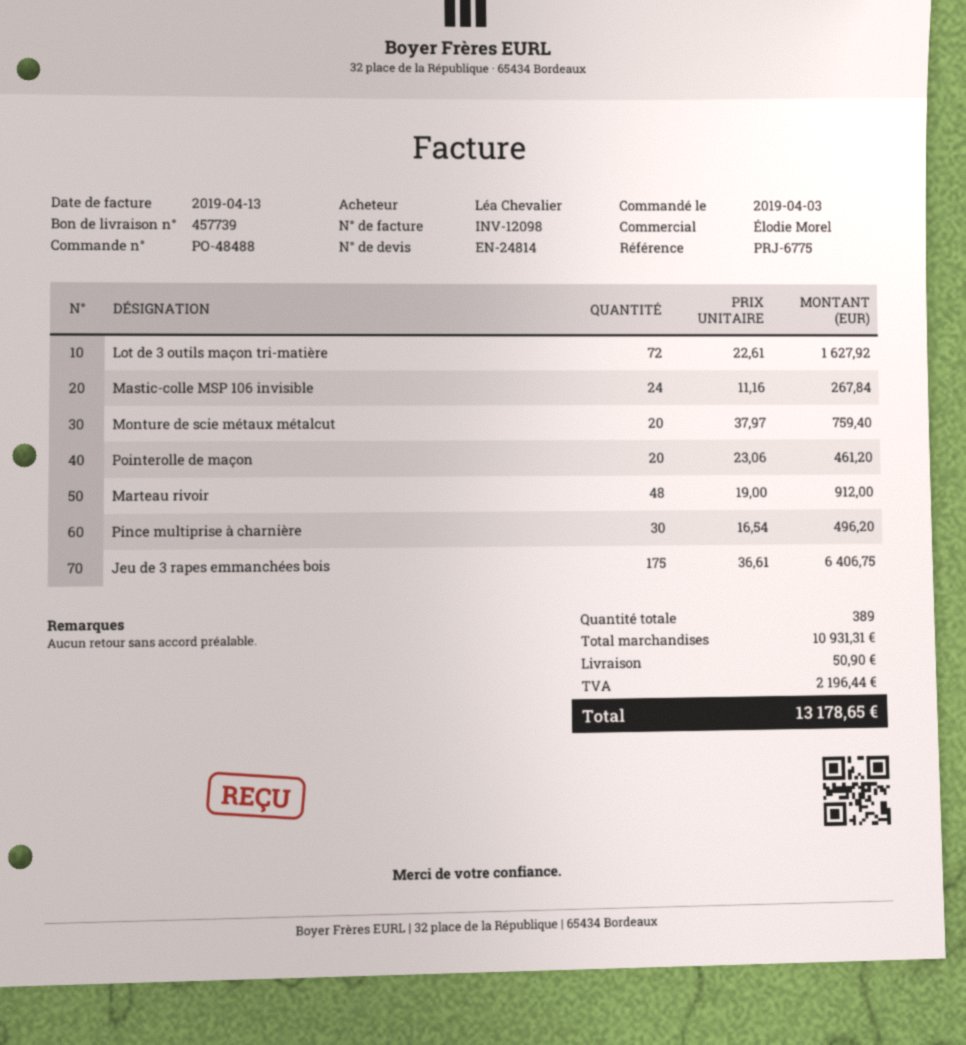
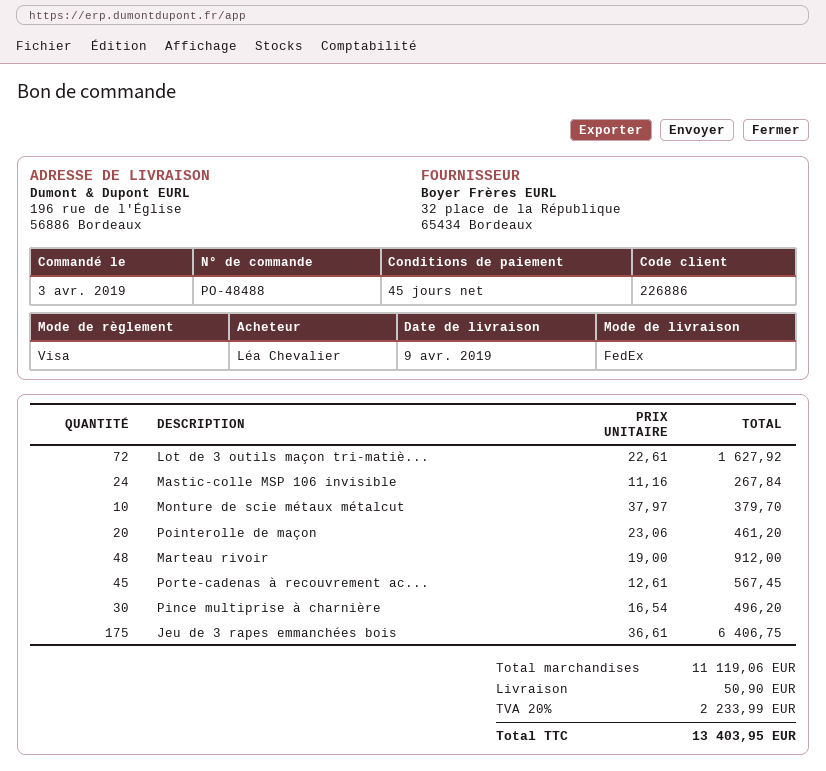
Monture de scie métaux métalcut: 20 x 37.97 = 759.40 -> 10 x 37.97 = 379.70
Porte-cadenas à recouvrement ac...: none -> 45 x 12.61 = 567.45
subtotal: 10931.31 -> 11119.06
tax: 2196.44 -> 2233.99
total: 13178.65 -> 13403.95

